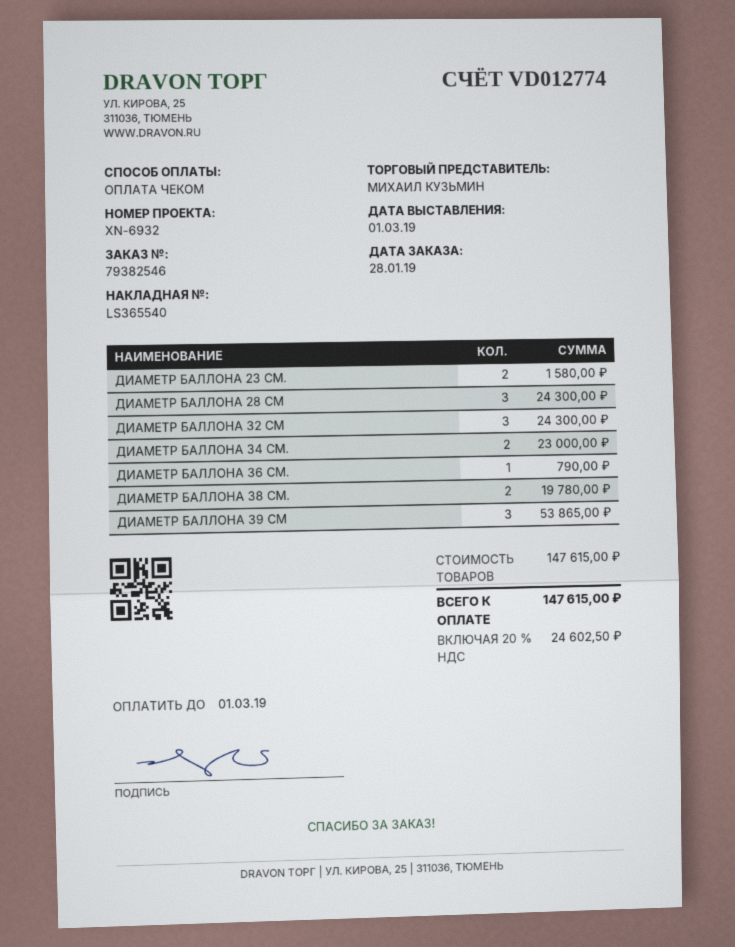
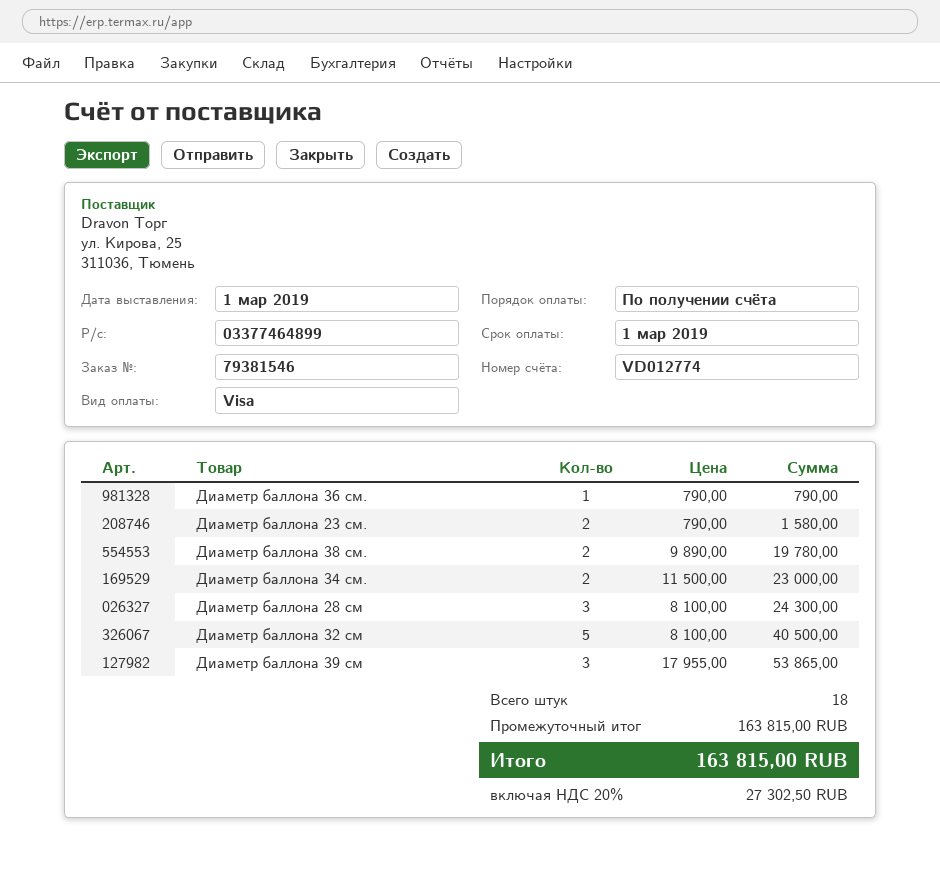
order number: 79382546 -> 79381546
payment method: cheque -> Visa
ДИАМЕТР БАЛЛОНА 32 СМ: 3 for 24300.00 -> 5 for 40500.00
subtotal: 147615.00 -> 163815.00
tax: 20% = 24602.50 -> 20% = 27302.50
total: 147615.00 -> 163815.00

